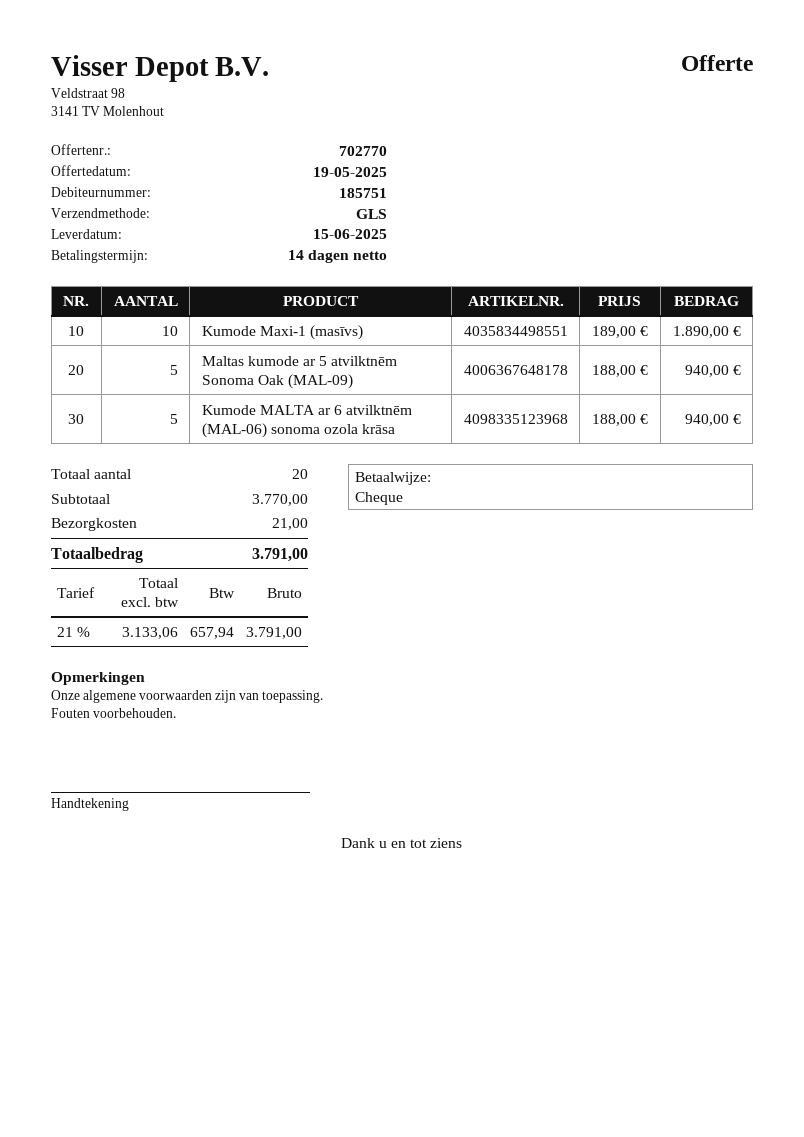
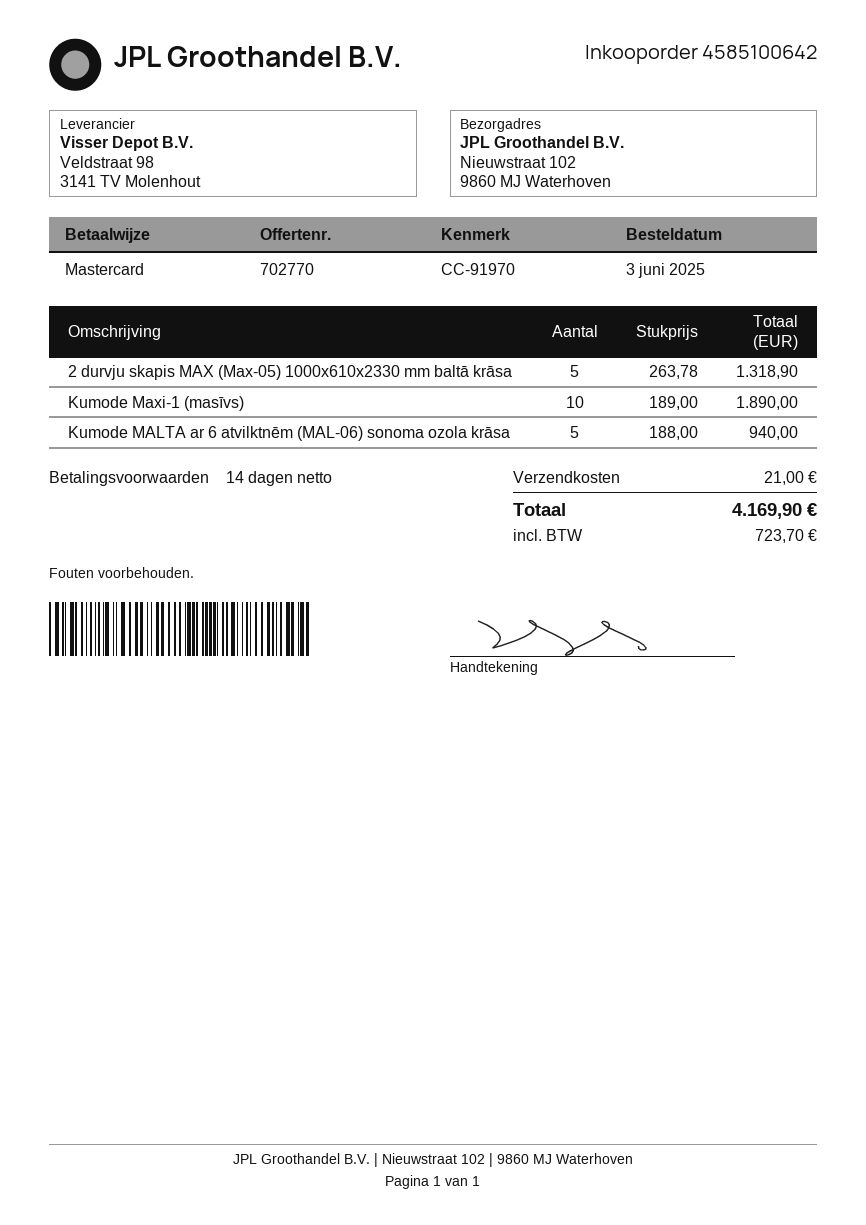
payment method: cheque -> Mastercard
Maltas kumode ar 5 atvilktnēm Sonoma Oak (MAL-09): 5 x 188.00 = 940.00 -> none
2 durvju skapis MAX (Max-05) 1000x610x2330 mm baltā krāsa: none -> 5 x 263.78 = 1318.90
tax: 657.94 -> 723.70
total: 3791.00 -> 4169.90

